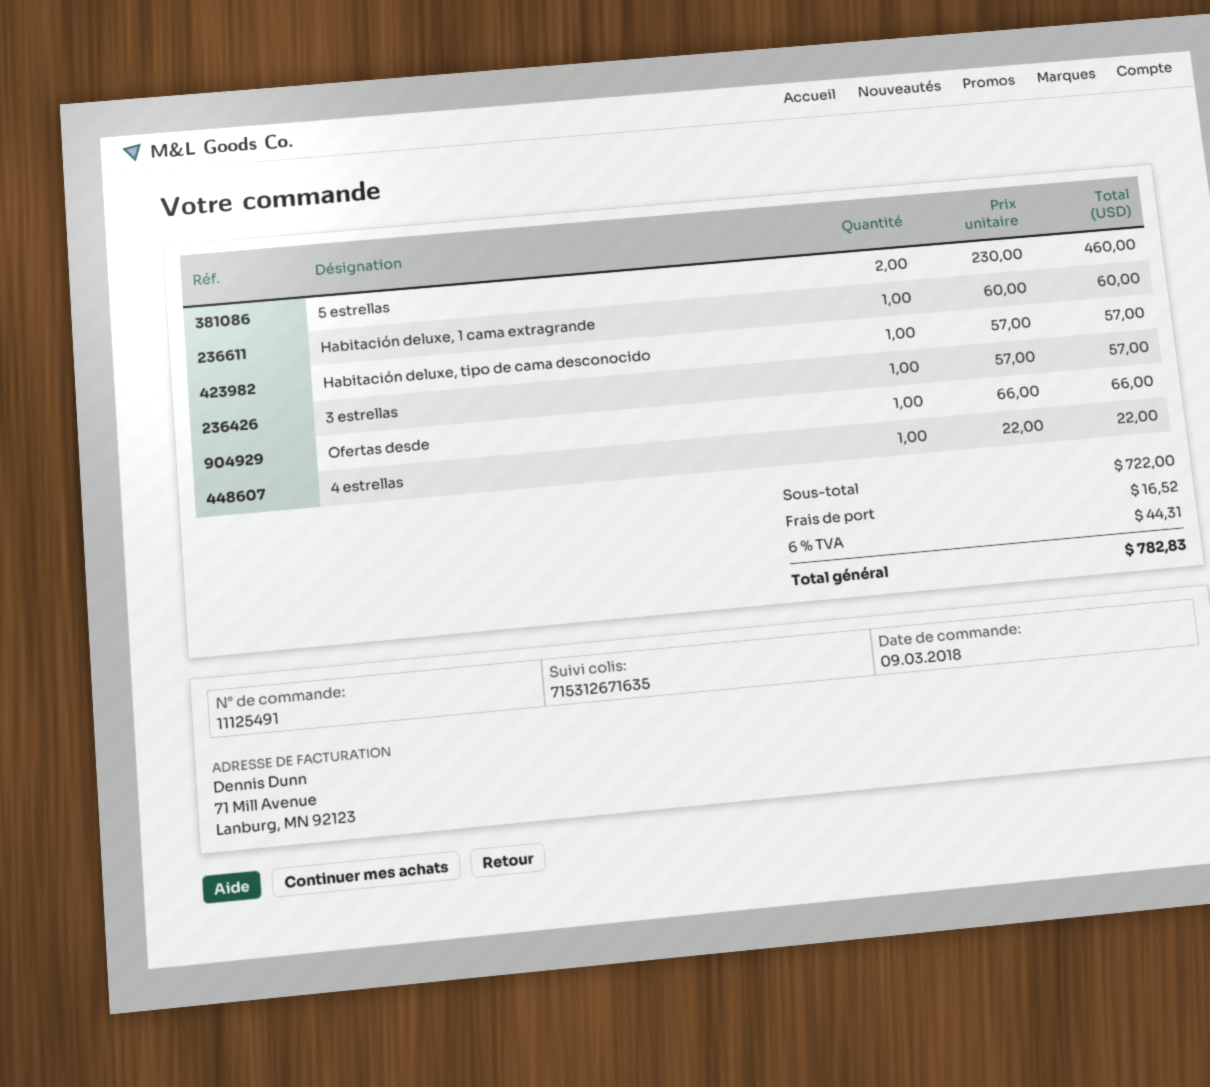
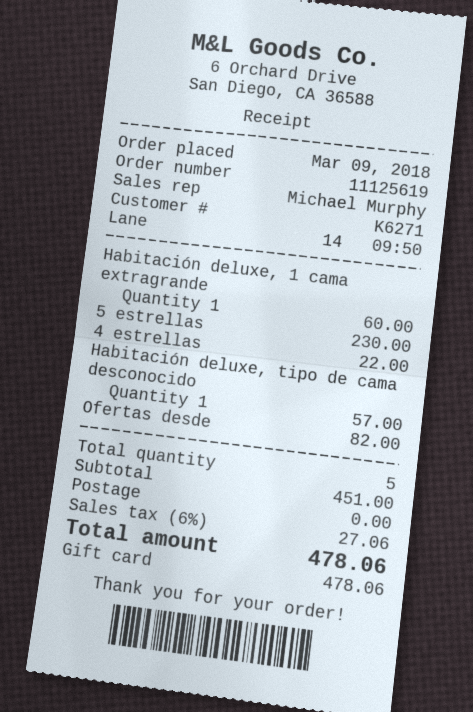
order number: 11125491 -> 11125619
5 estrellas: 2 for 460.00 -> 1 for 230.00
3 estrellas: 1 for 57.00 -> none
Ofertas desde: 1 for 66.00 -> 1 for 82.00
subtotal: 722.00 -> 451.00
shipping: 16.52 -> 0.00
tax: 6% = 44.31 -> 6% = 27.06
total: 782.83 -> 478.06

